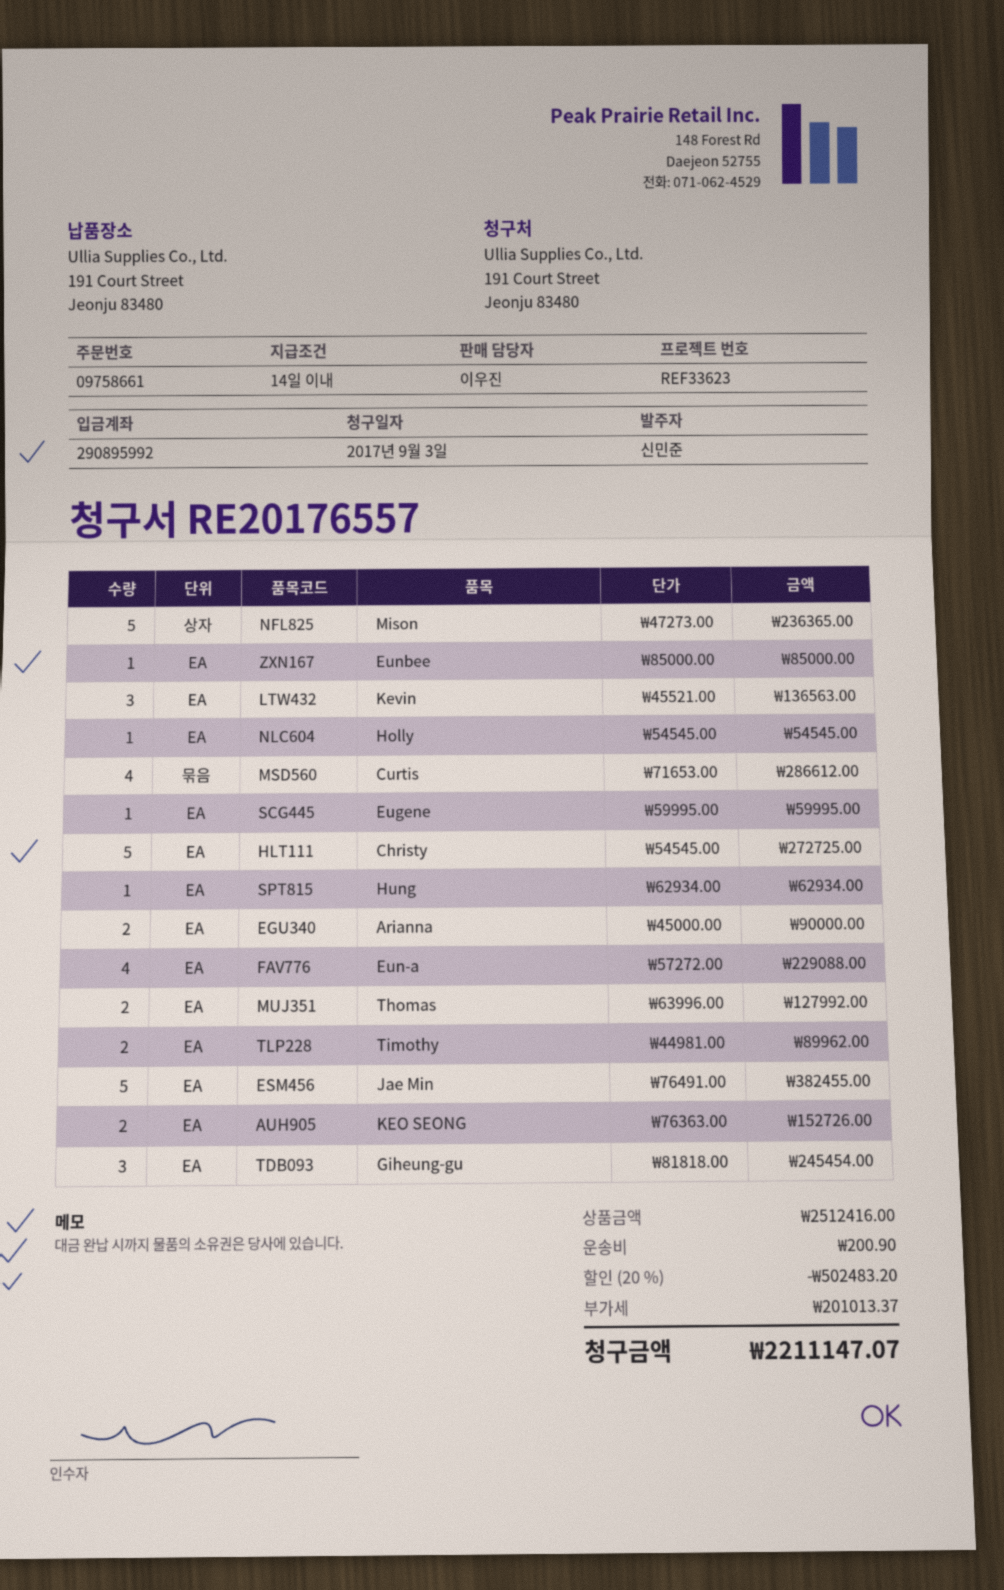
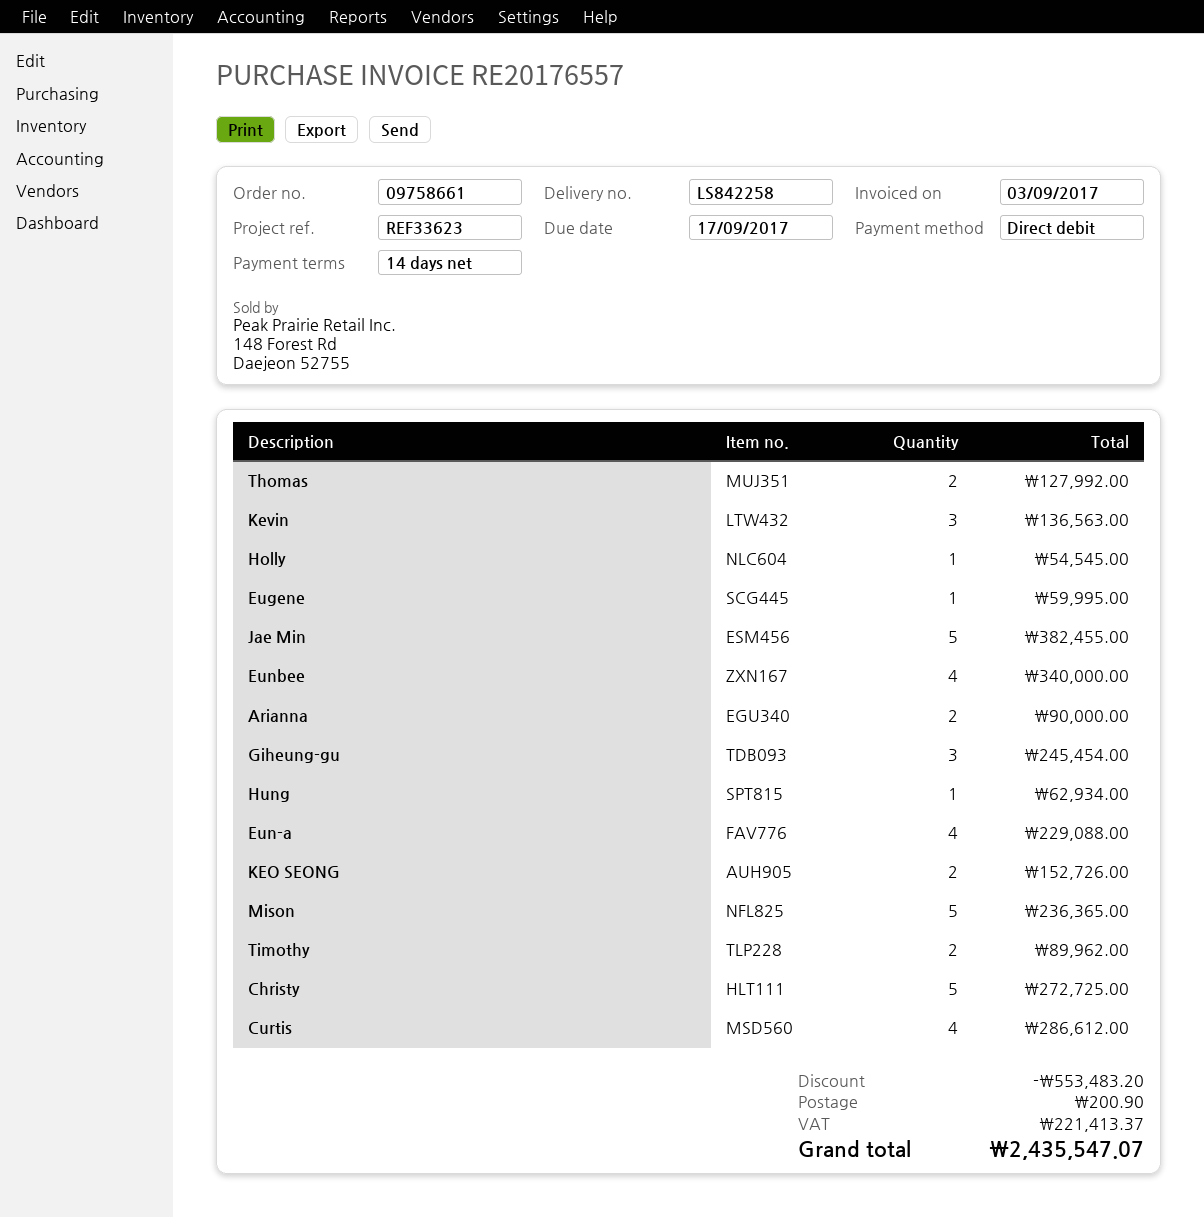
Eunbee: 1 for 85000.00 -> 4 for 340000.00
discount: 502483.20 -> 553483.20
tax: 201013.37 -> 221413.37
total: 2211147.07 -> 2435547.07

